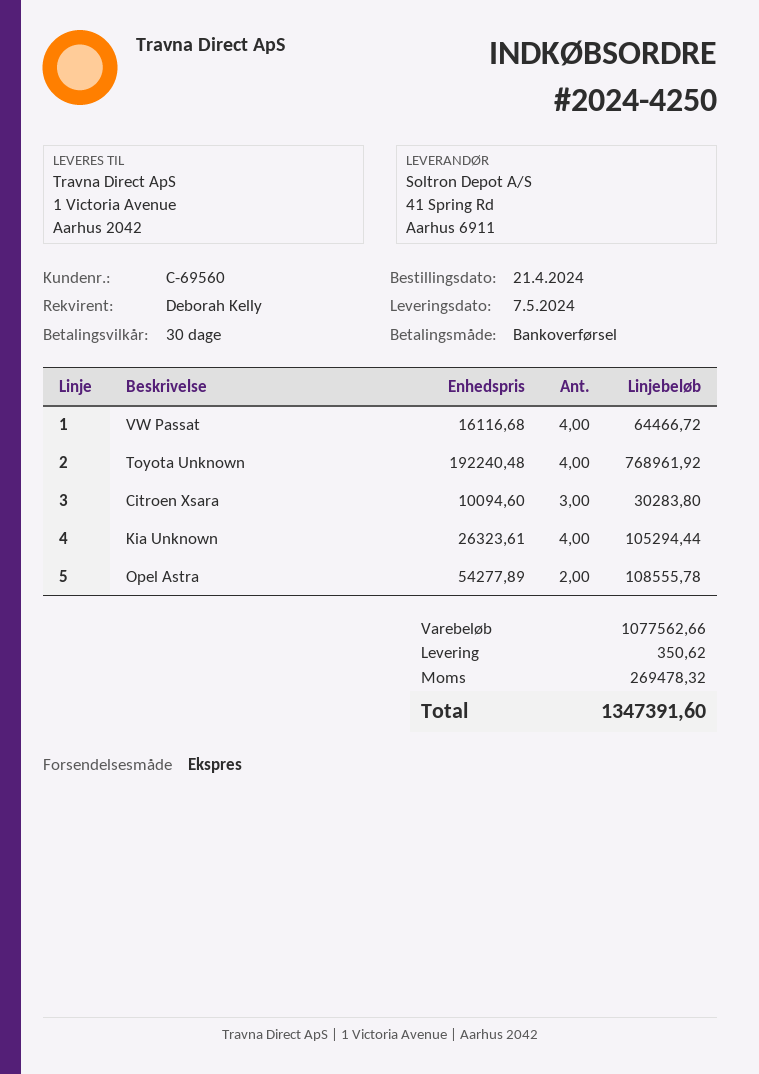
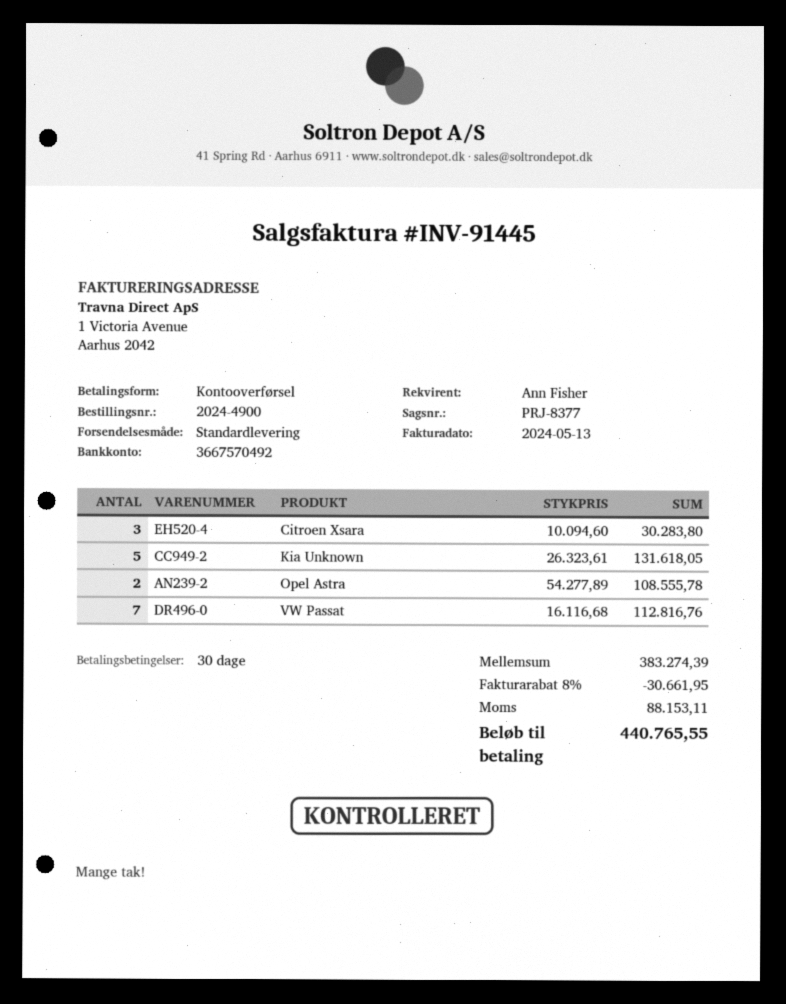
order number: 2024-4250 -> 2024-4900
ordered by: Deborah Kelly -> Ann Fisher
shipping method: express -> standard
VW Passat: 4 x 16116.68 = 64466.72 -> 7 x 16116.68 = 112816.76
Toyota Unknown: 4 x 192240.48 = 768961.92 -> none
Kia Unknown: 4 x 26323.61 = 105294.44 -> 5 x 26323.61 = 131618.05
subtotal: 1077562.66 -> 383274.39
discount: none -> 8% = 30661.95
shipping: 350.62 -> none
tax: 269478.32 -> 88153.11
total: 1347391.60 -> 440765.55

